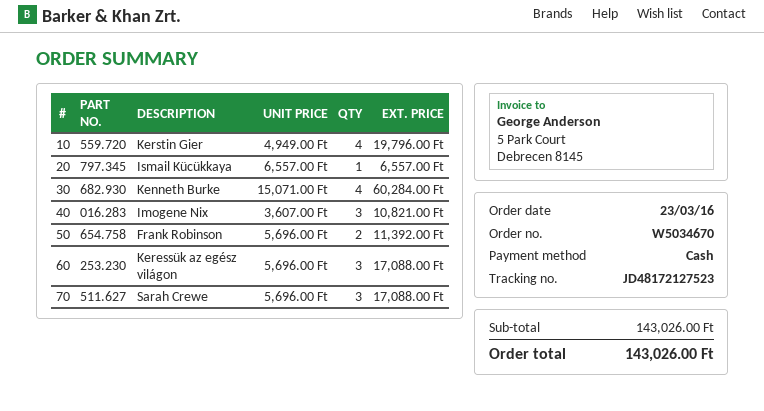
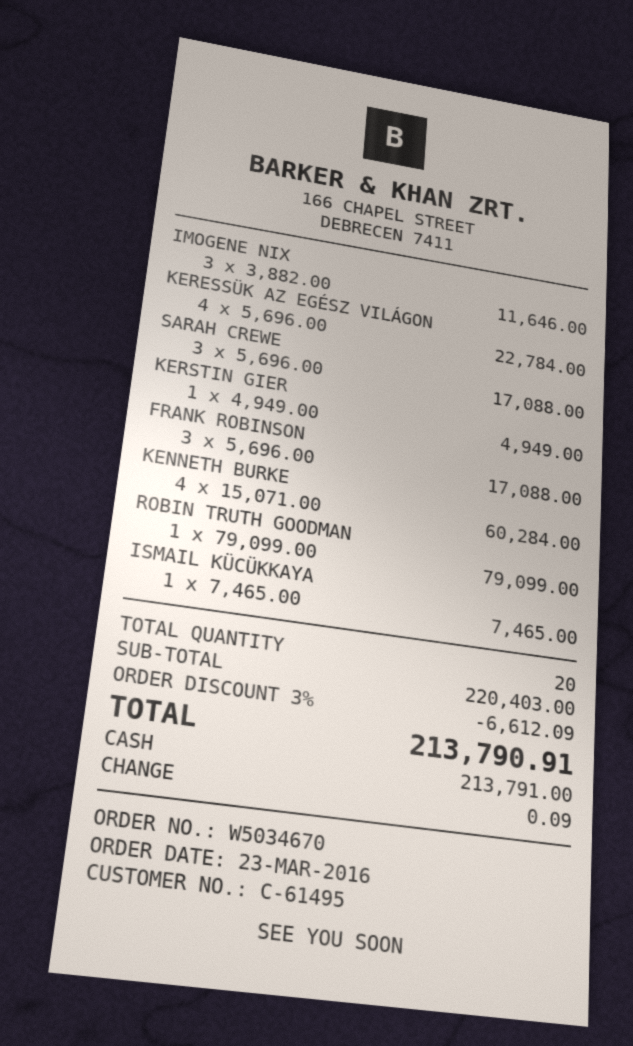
Kerstin Gier: 4 x 4949.00 = 19796.00 -> 1 x 4949.00 = 4949.00
Ismail Kücükkaya: 1 x 6557.00 = 6557.00 -> 1 x 7465.00 = 7465.00
Imogene Nix: 3 x 3607.00 = 10821.00 -> 3 x 3882.00 = 11646.00
Frank Robinson: 2 x 5696.00 = 11392.00 -> 3 x 5696.00 = 17088.00
Keressük az egész világon: 3 x 5696.00 = 17088.00 -> 4 x 5696.00 = 22784.00
ROBIN TRUTH GOODMAN: none -> 1 x 79099.00 = 79099.00
subtotal: 143026.00 -> 220403.00
discount: none -> 3% = 6612.09
total: 143026.00 -> 213790.91

